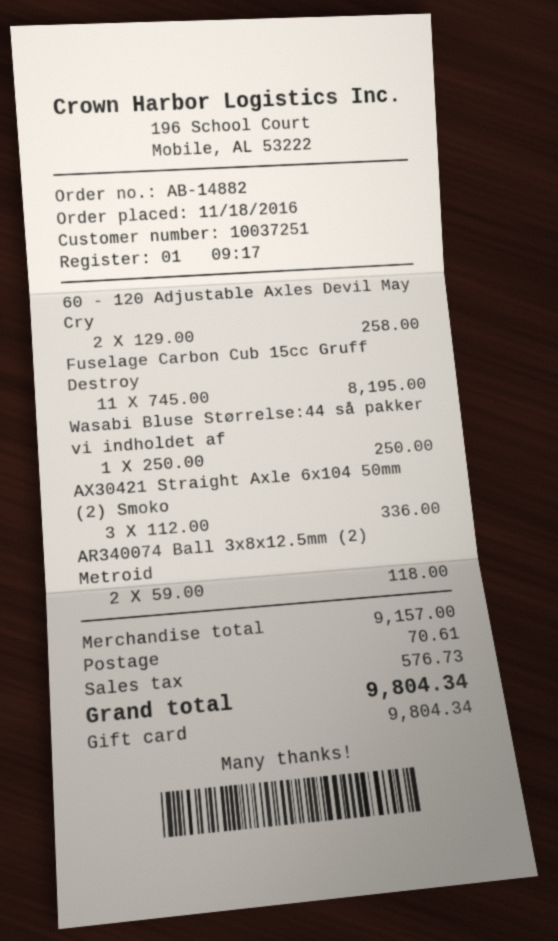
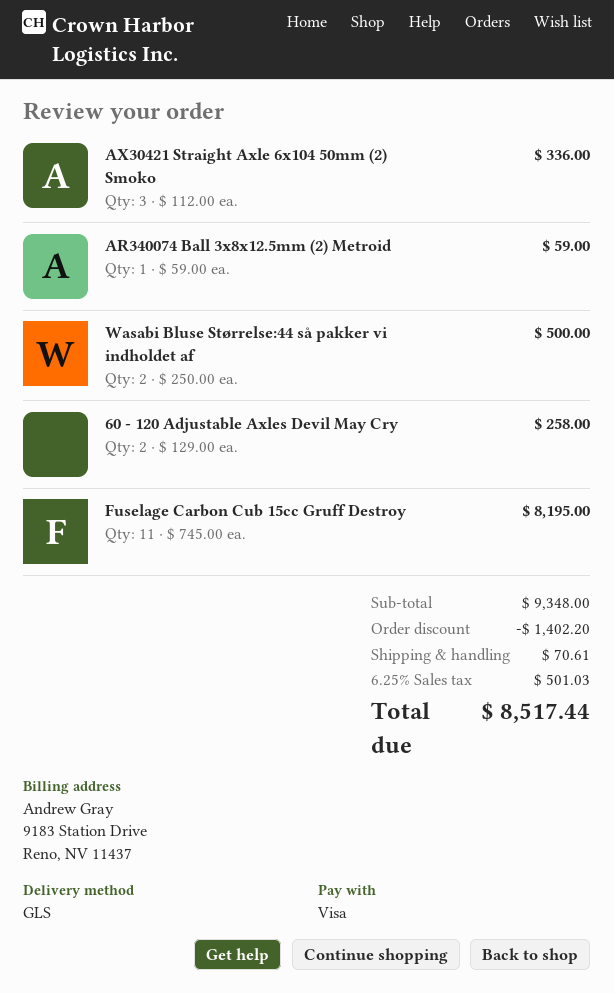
payment method: gift card -> Visa
Wasabi Bluse Størrelse:44 så pakker vi indholdet af: 1 x 250.00 = 250.00 -> 2 x 250.00 = 500.00
AR340074 Ball 3x8x12.5mm (2) Metroid: 2 x 59.00 = 118.00 -> 1 x 59.00 = 59.00
subtotal: 9157.00 -> 9348.00
discount: none -> 1402.20
tax: 576.73 -> 501.03
total: 9804.34 -> 8517.44

